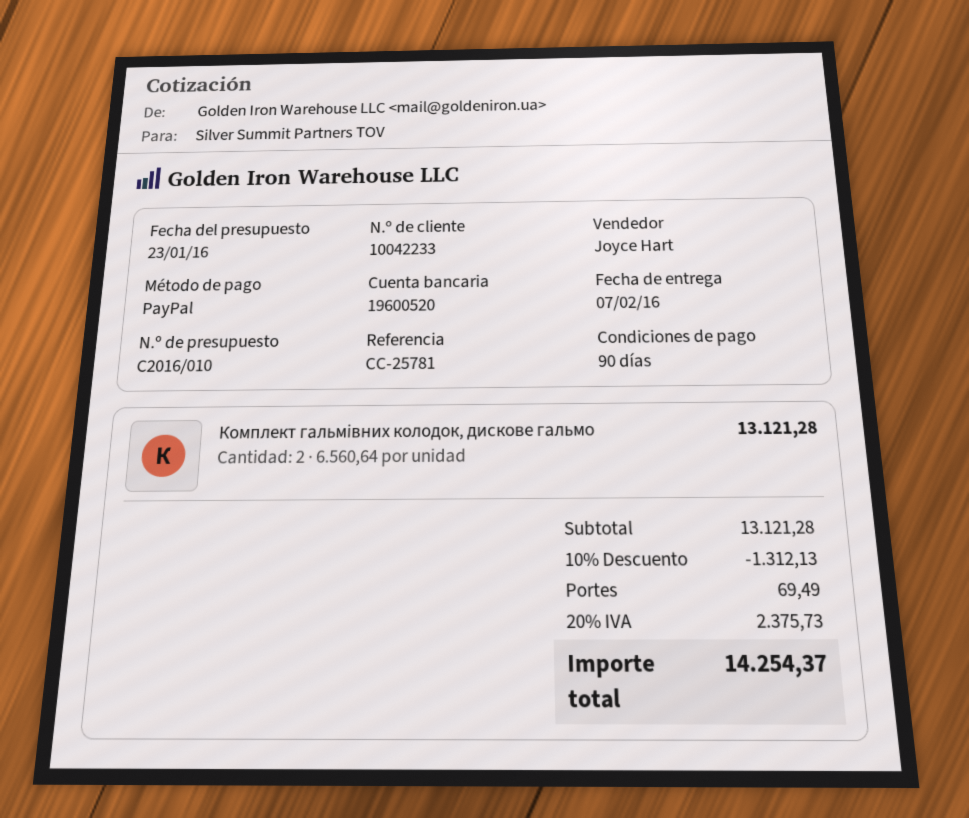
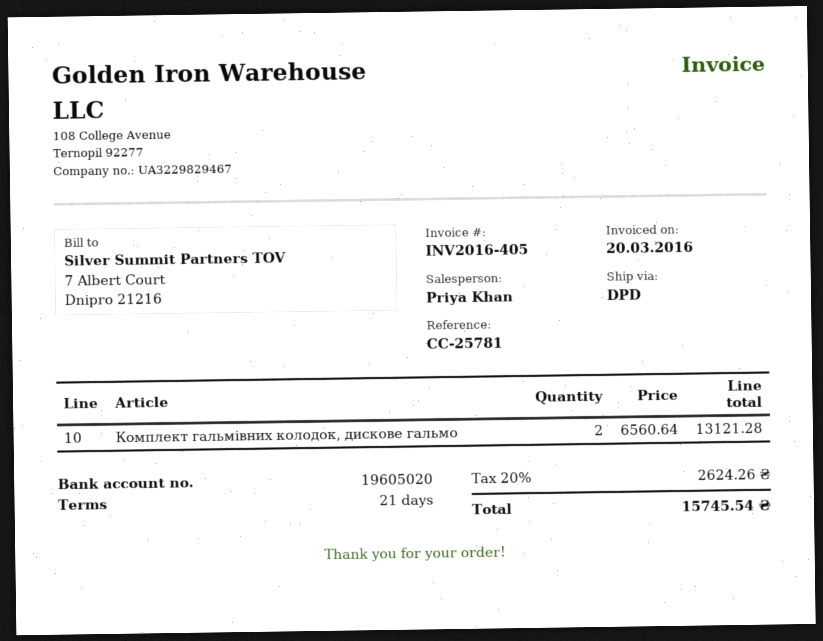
payment terms: 90 days -> 21 days
sales rep: Joyce Hart -> Priya Khan
bank account: 19600520 -> 19605020
discount: 10% = 1312.13 -> none
shipping: 69.49 -> none
tax: 20% = 2375.73 -> 20% = 2624.26
total: 14254.37 -> 15745.54

